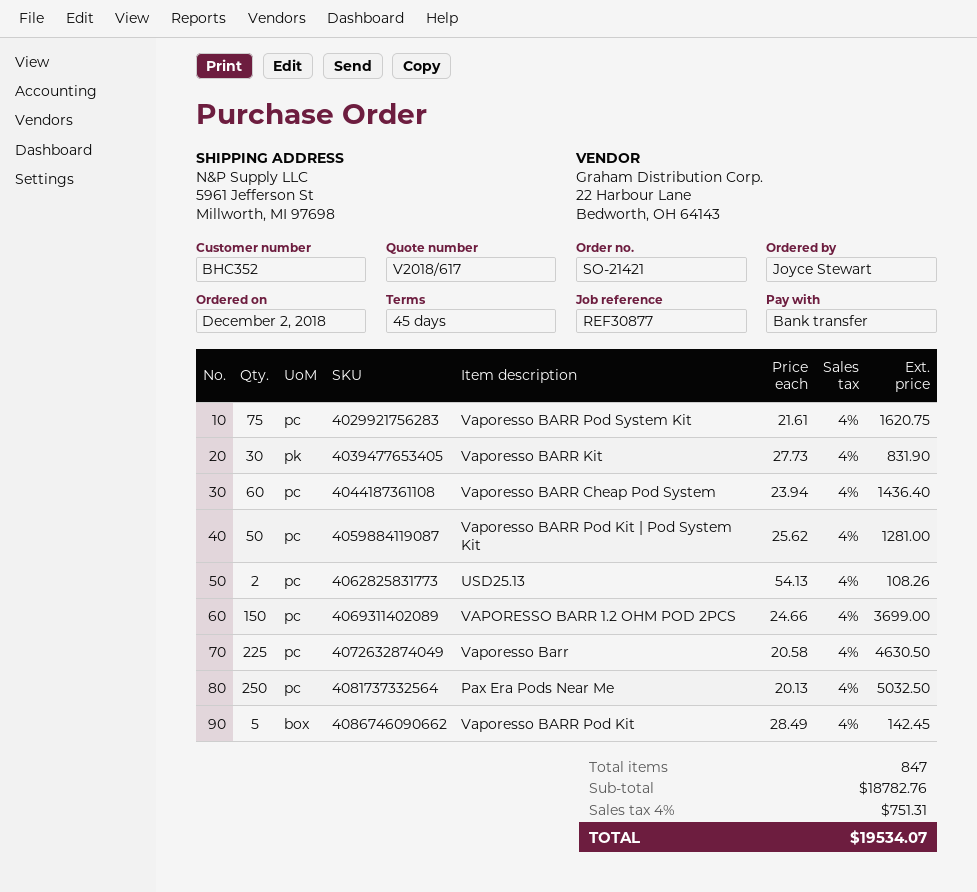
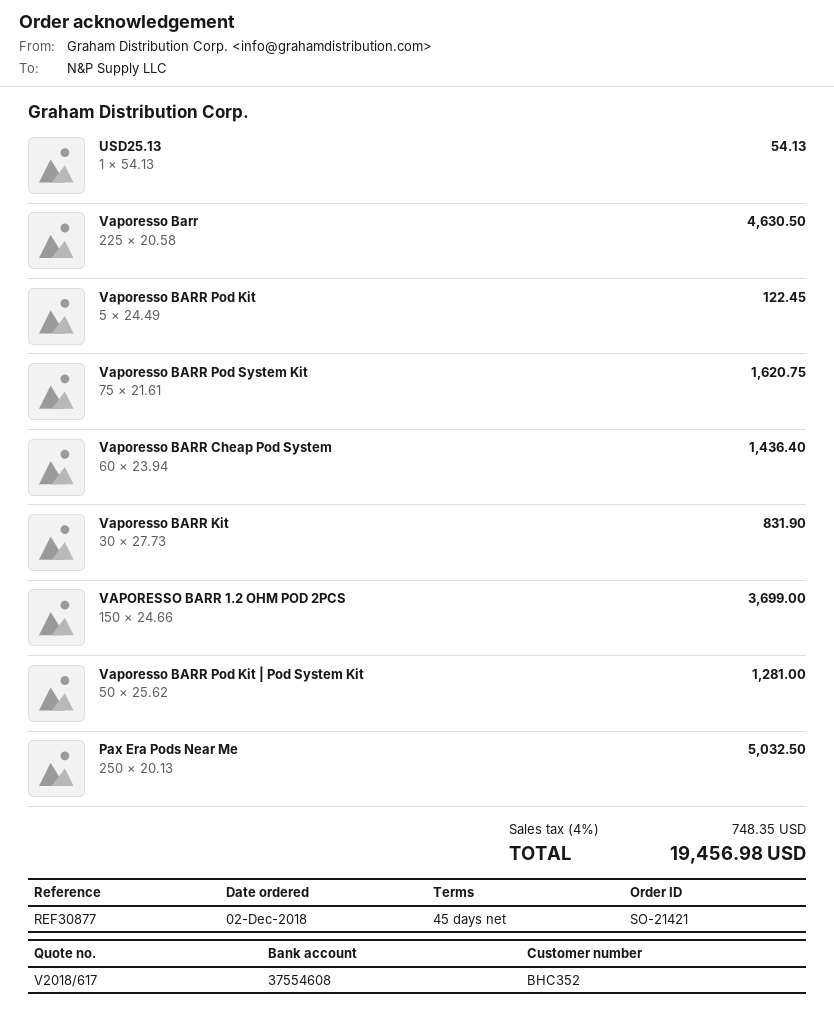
USD25.13: 2 x 54.13 = 108.26 -> 1 x 54.13 = 54.13
Vaporesso BARR Pod Kit: 5 x 28.49 = 142.45 -> 5 x 24.49 = 122.45
tax: 4% = 751.31 -> 4% = 748.35
total: 19534.07 -> 19456.98

